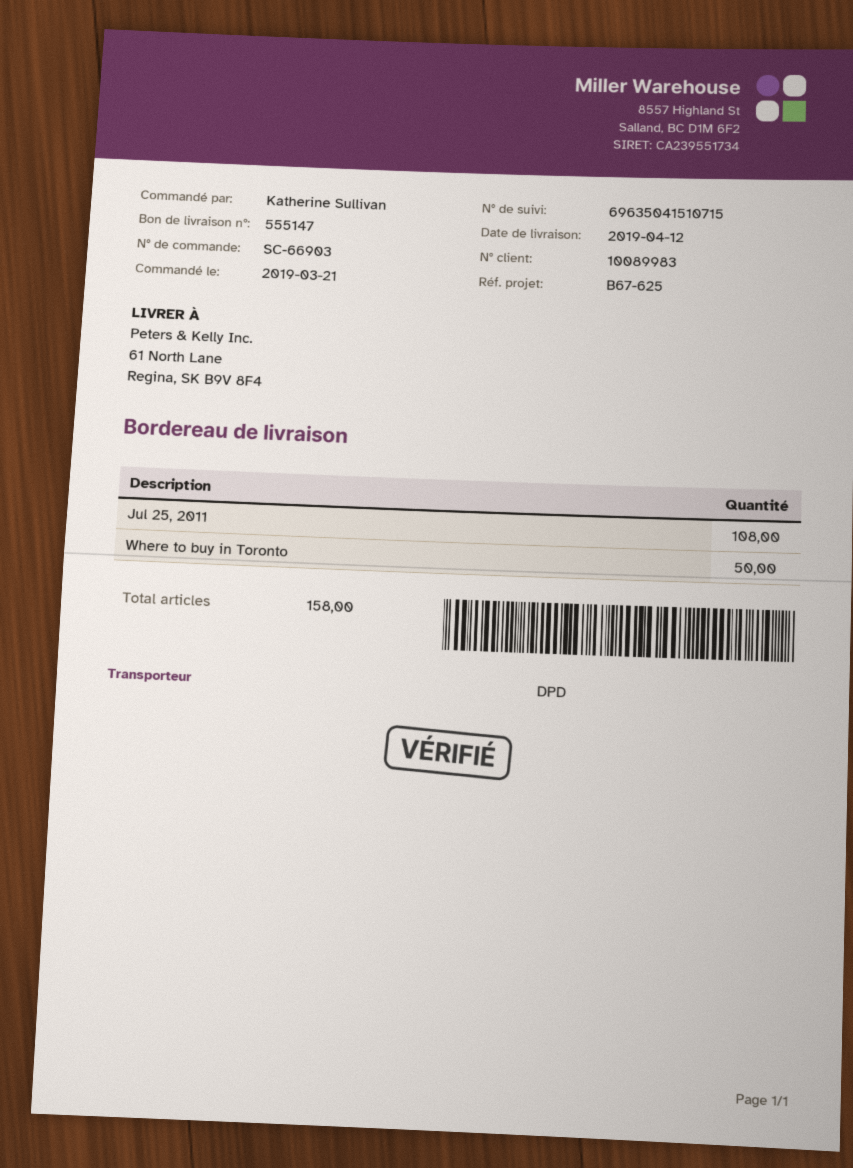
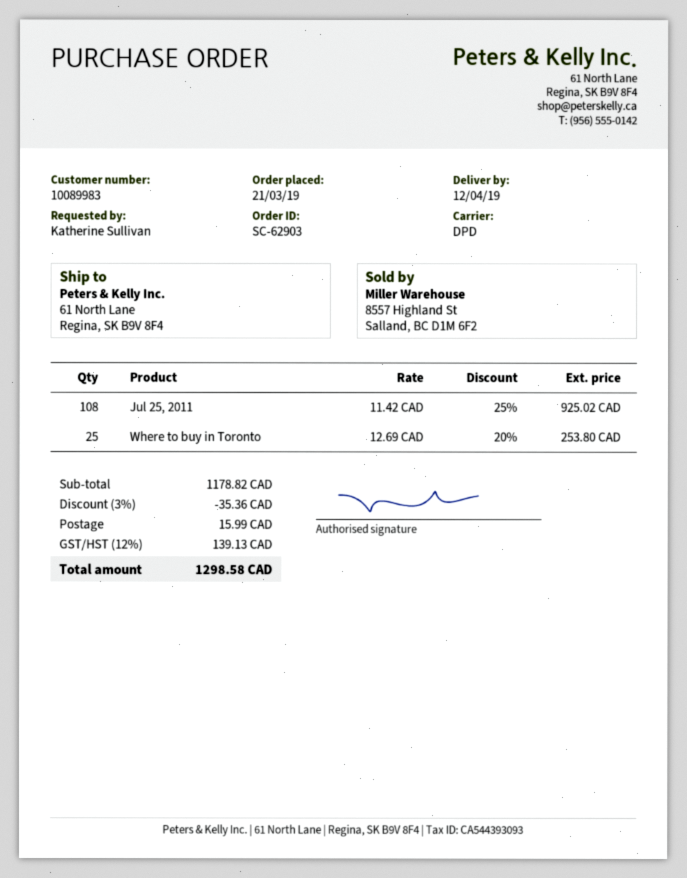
order number: SC-66903 -> SC-62903
Where to buy in Toronto: 50 -> 25

